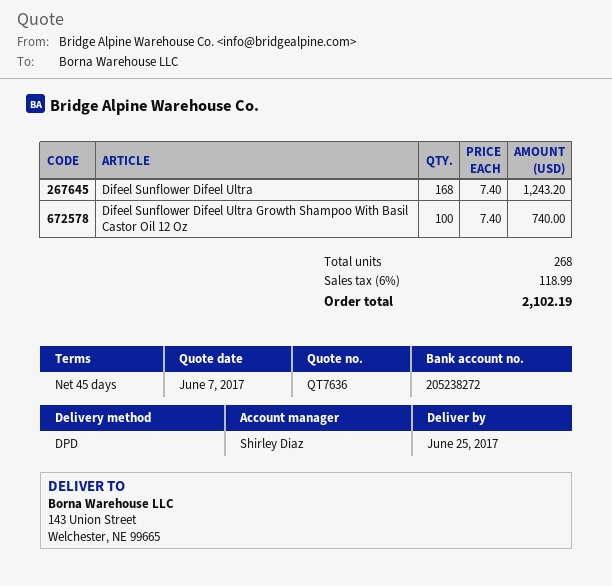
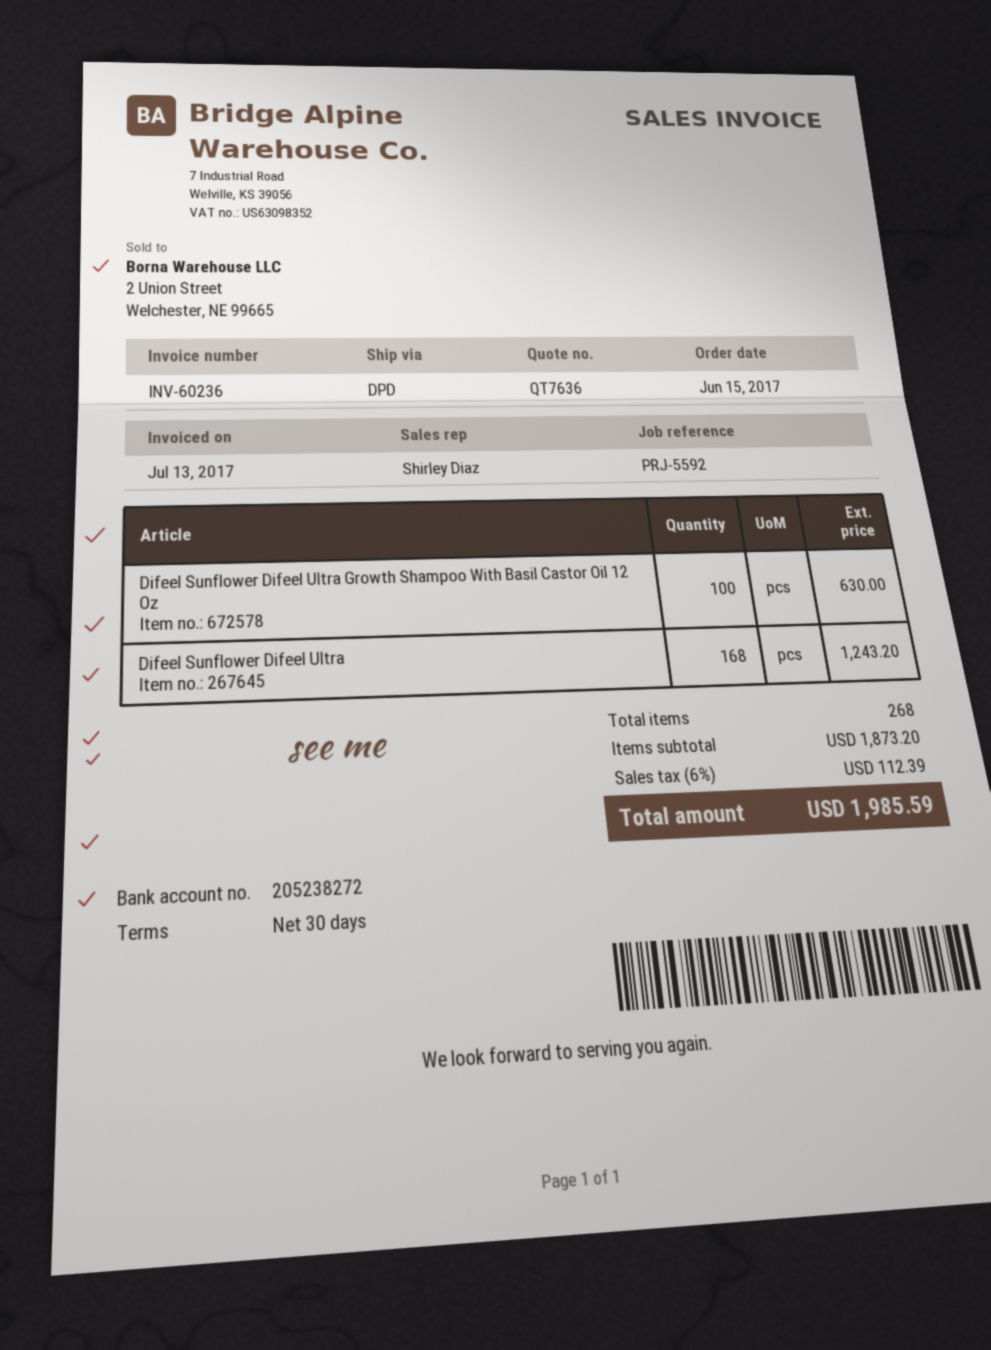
payment terms: 45 days -> 30 days
Difeel Sunflower Difeel Ultra Growth Shampoo With Basil Castor Oil 12 Oz: 100 for 740.00 -> 100 for 630.00
tax: 6% = 118.99 -> 6% = 112.39
total: 2102.19 -> 1985.59

